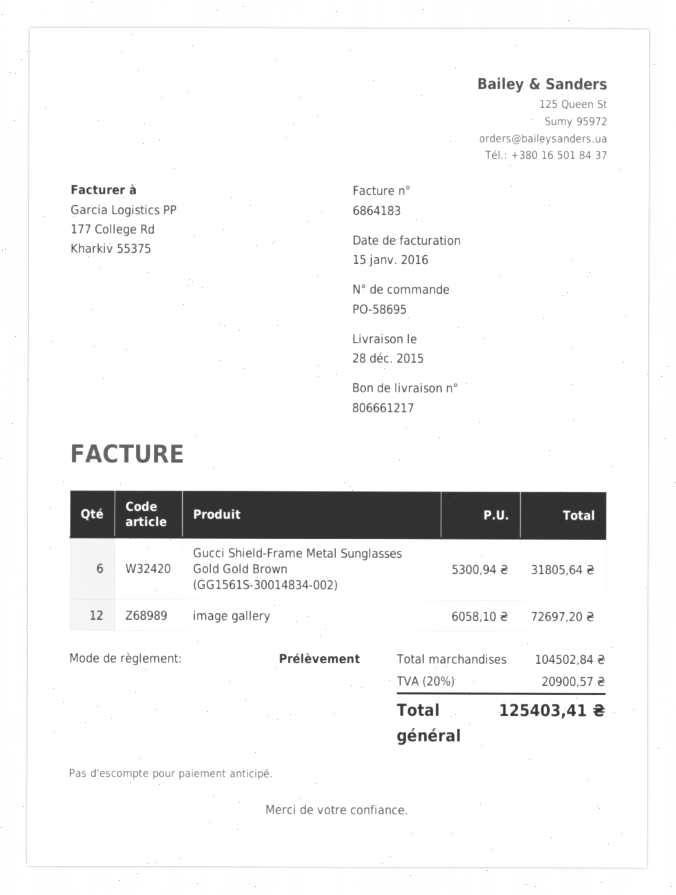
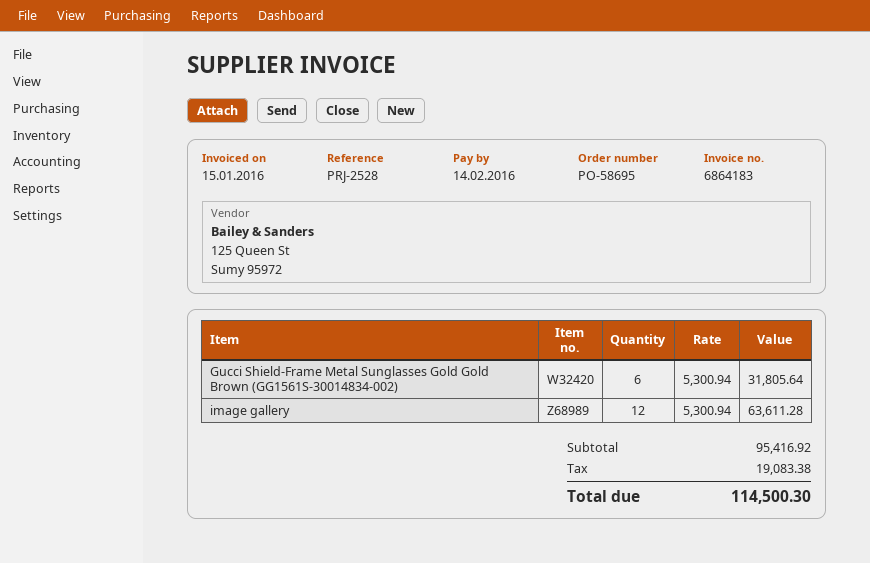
image gallery: 12 x 6058.10 = 72697.20 -> 12 x 5300.94 = 63611.28
subtotal: 104502.84 -> 95416.92
tax: 20900.57 -> 19083.38
total: 125403.41 -> 114500.30

